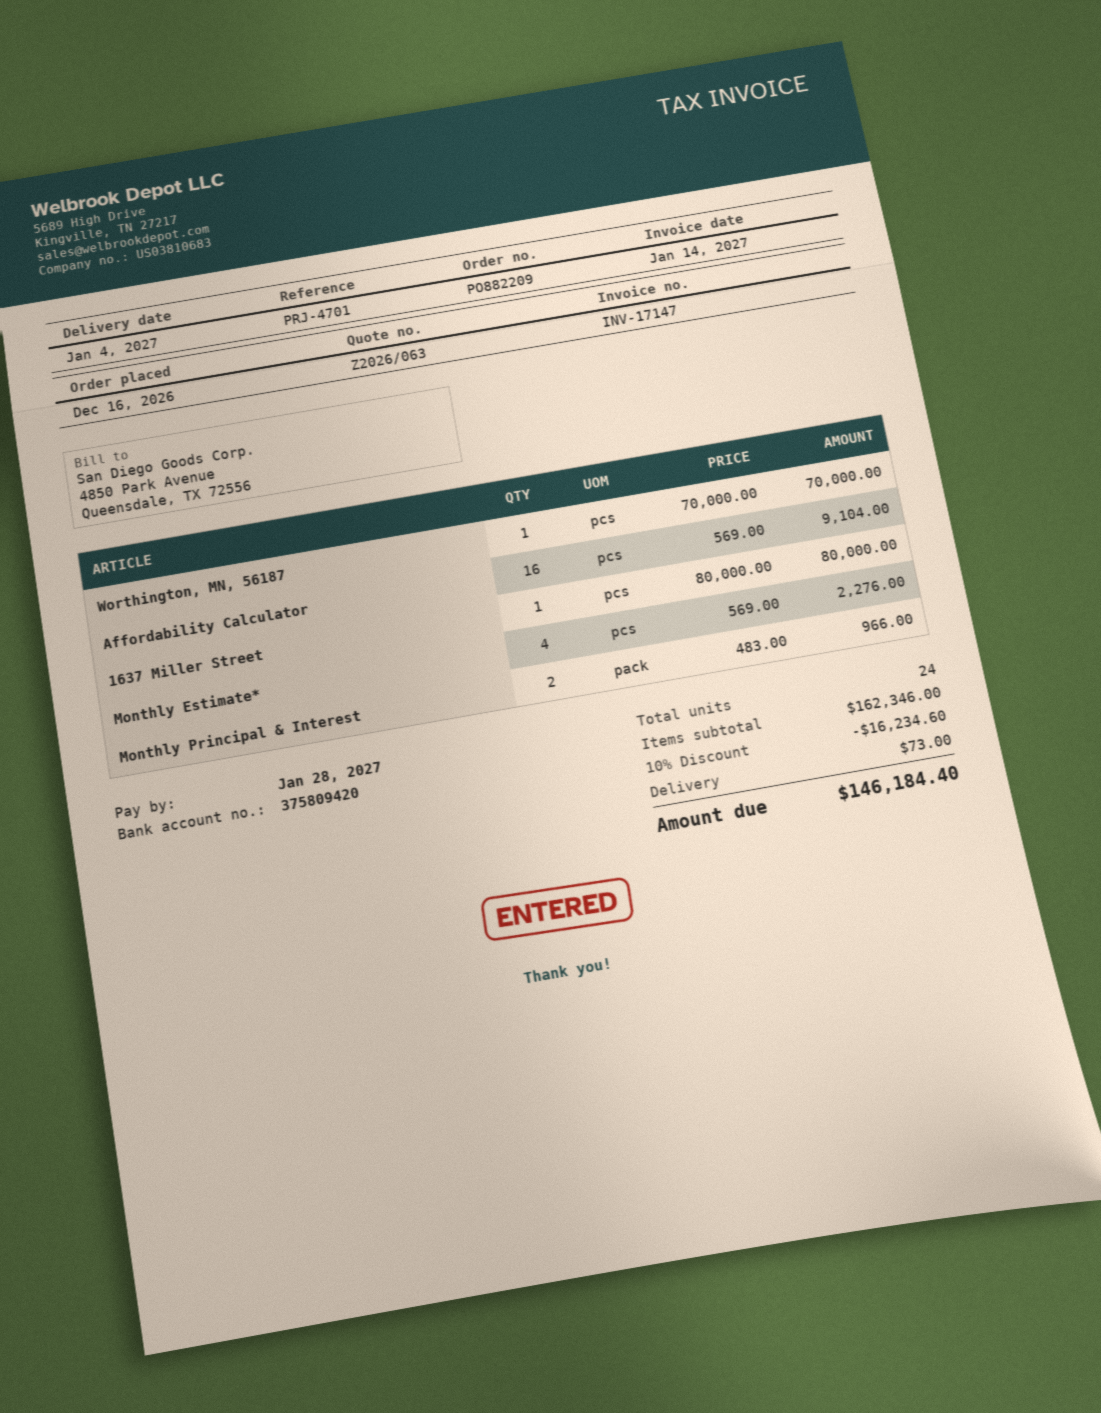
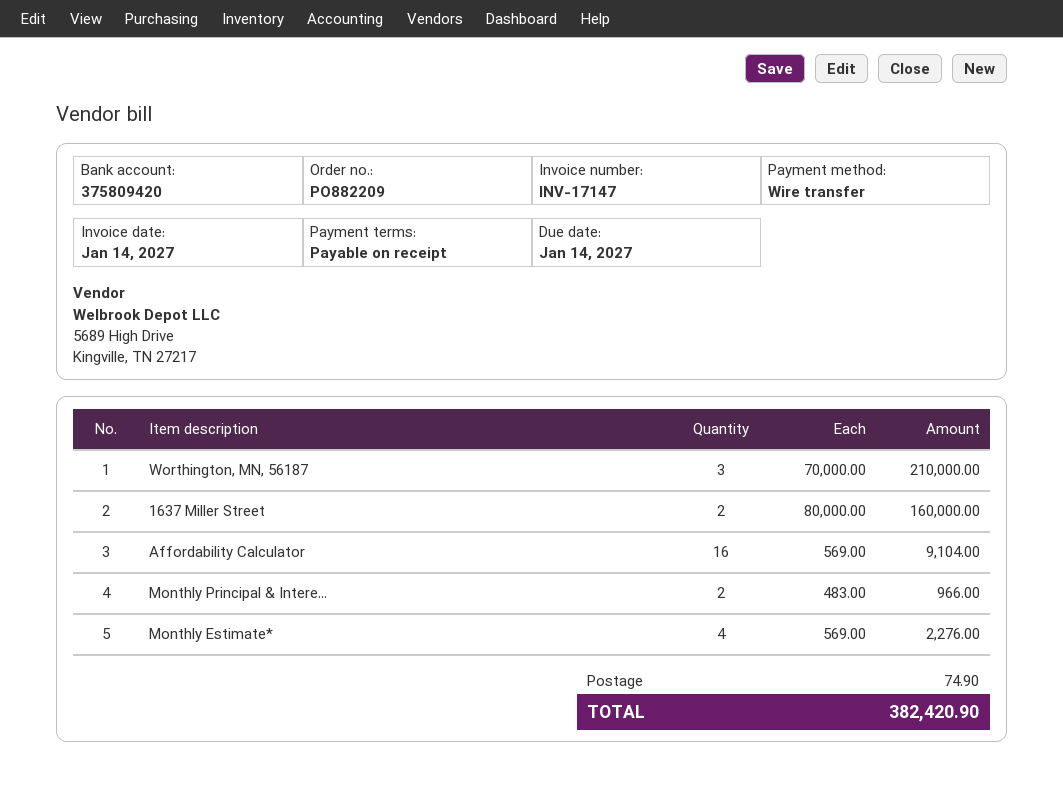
due date: 2027-01-28 -> 2027-01-14
Worthington, MN, 56187: 1 x 70000.00 = 70000.00 -> 3 x 70000.00 = 210000.00
1637 Miller Street: 1 x 80000.00 = 80000.00 -> 2 x 80000.00 = 160000.00
discount: 10% = 16234.60 -> none
shipping: 73.00 -> 74.90
total: 146184.40 -> 382420.90

